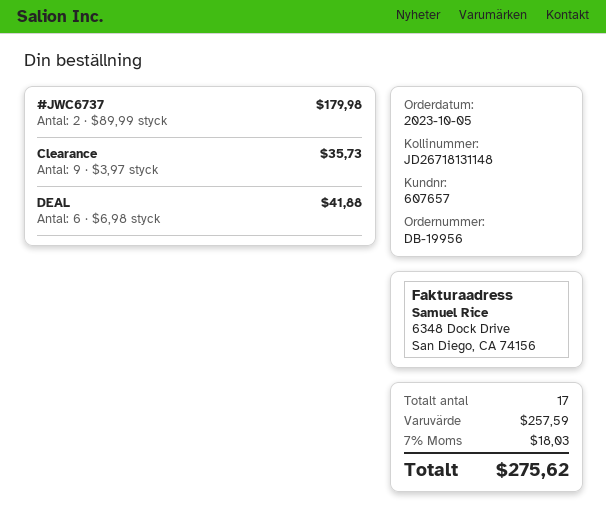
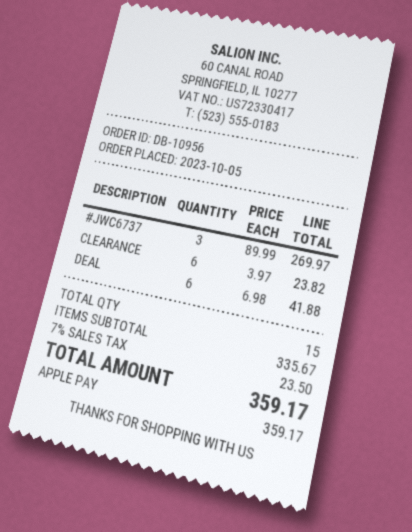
order number: DB-19956 -> DB-10956
#JWC6737: 2 x 89.99 = 179.98 -> 3 x 89.99 = 269.97
Clearance: 9 x 3.97 = 35.73 -> 6 x 3.97 = 23.82
total quantity: 17 -> 15
subtotal: 257.59 -> 335.67
tax: 7% = 18.03 -> 7% = 23.50
total: 275.62 -> 359.17

